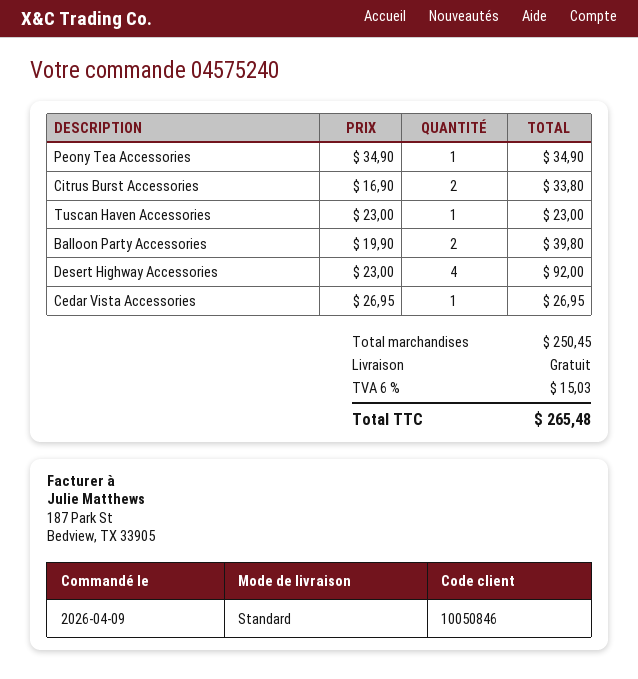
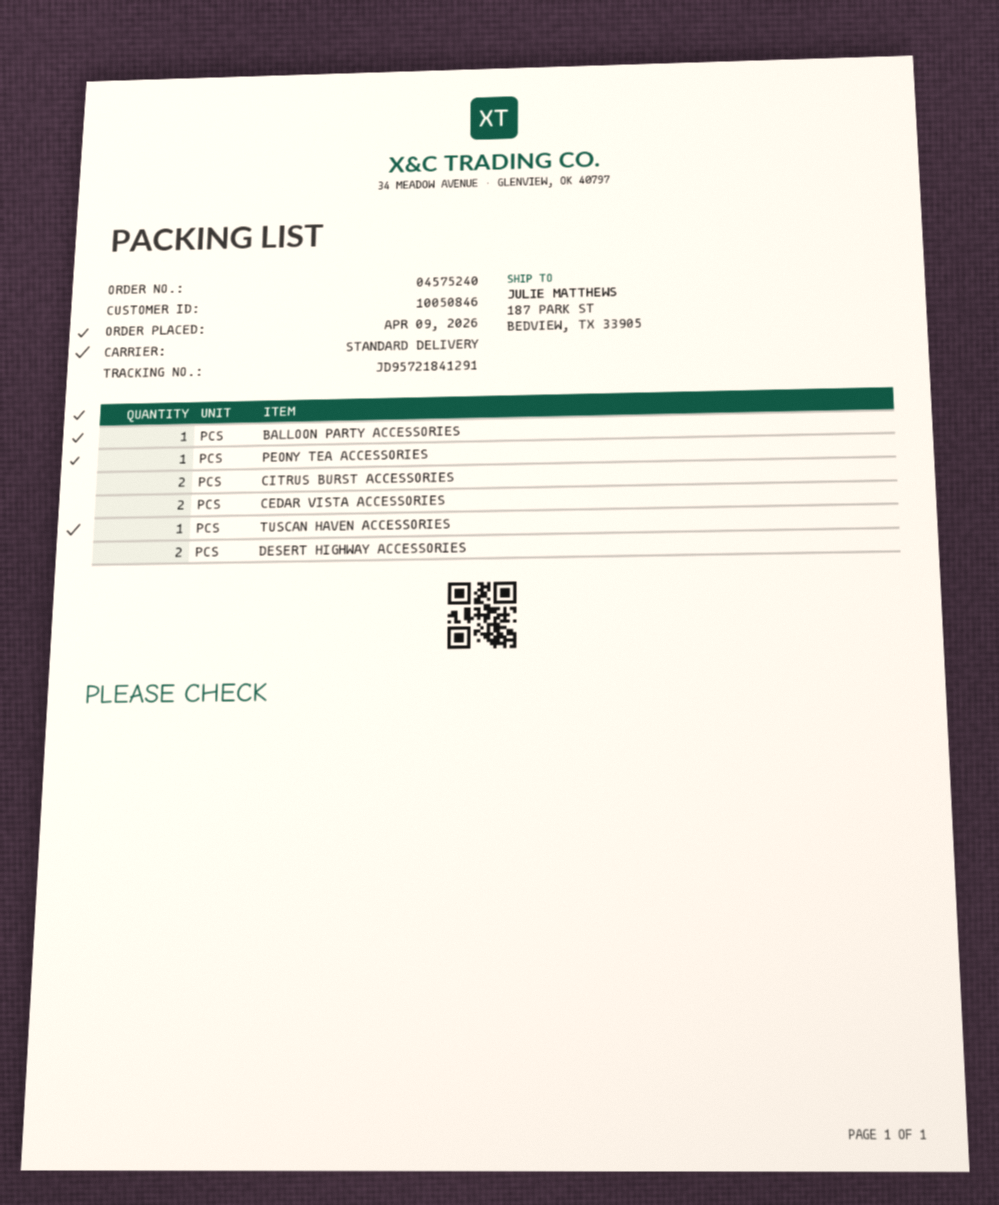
Balloon Party Accessories: 2 -> 1
Desert Highway Accessories: 4 -> 2
Cedar Vista Accessories: 1 -> 2

